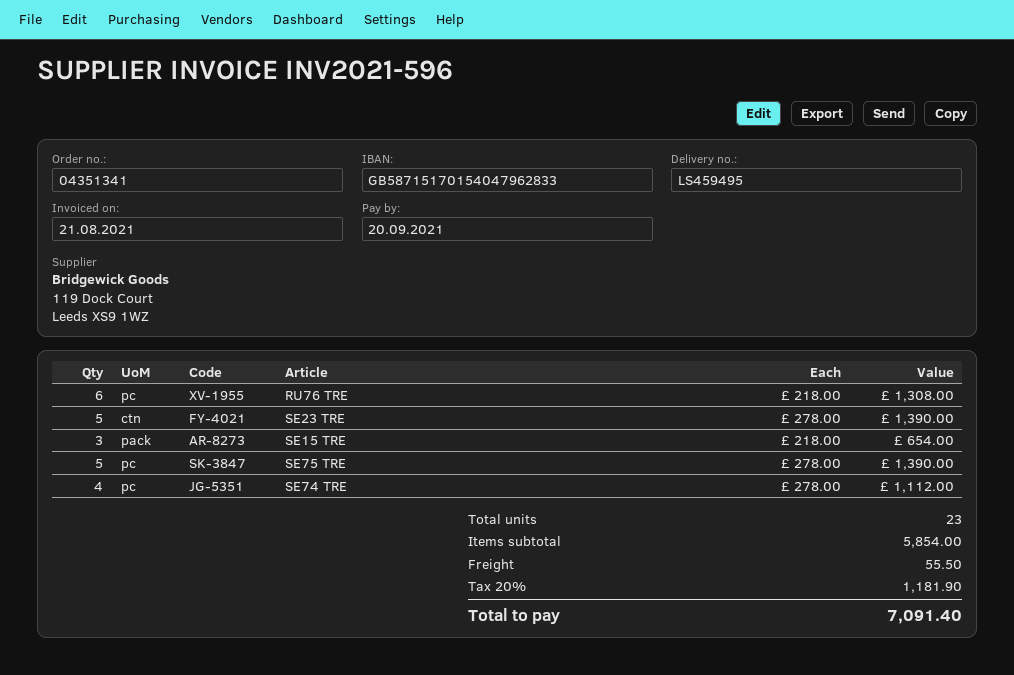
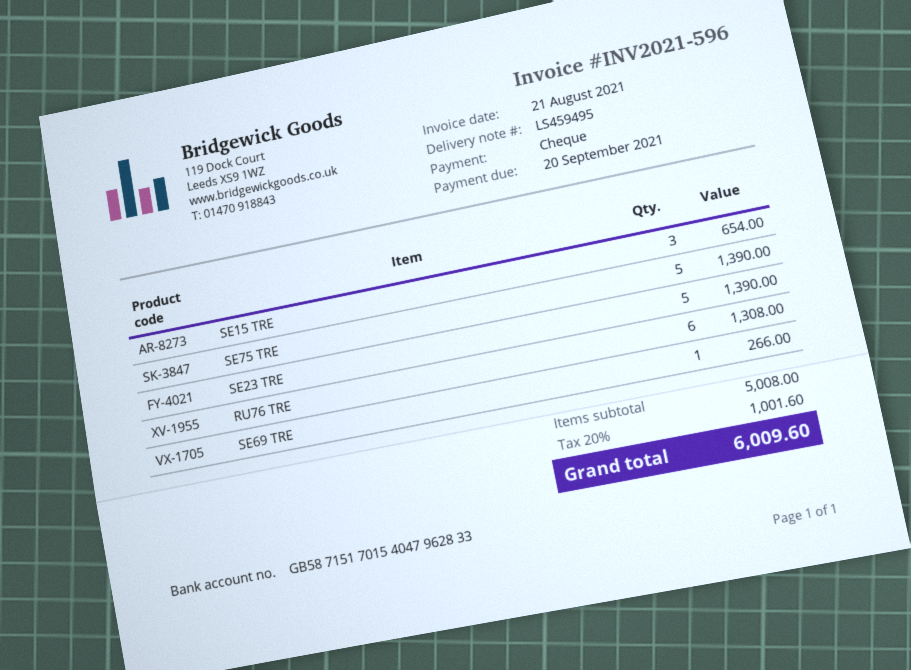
SE74 TRE: 4 for 1112.00 -> none
SE69 TRE: none -> 1 for 266.00
subtotal: 5854.00 -> 5008.00
shipping: 55.50 -> none
tax: 20% = 1181.90 -> 20% = 1001.60
total: 7091.40 -> 6009.60

